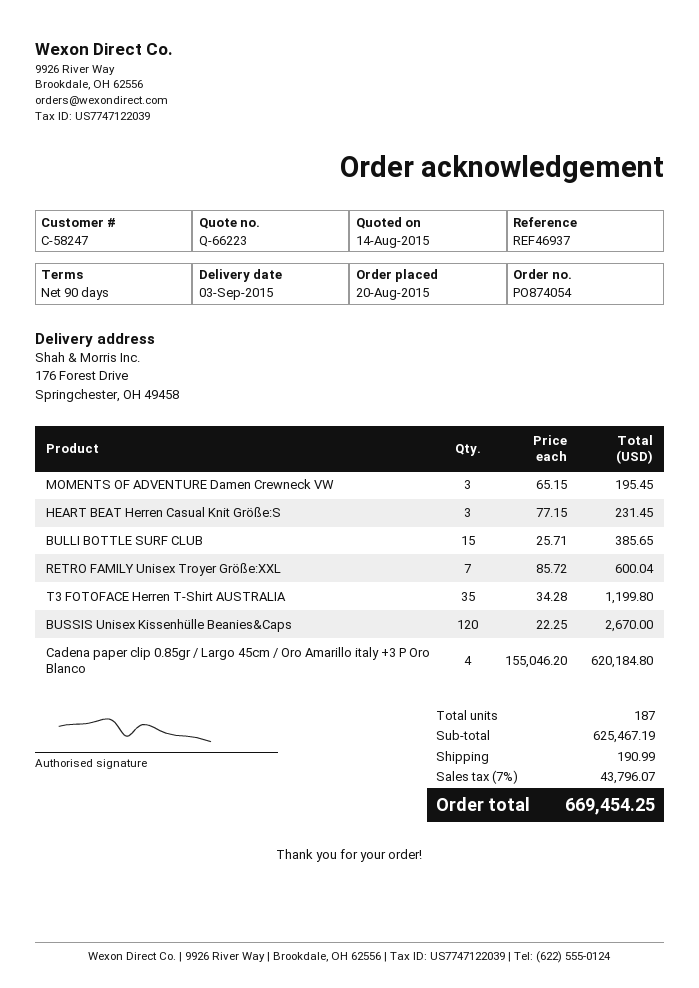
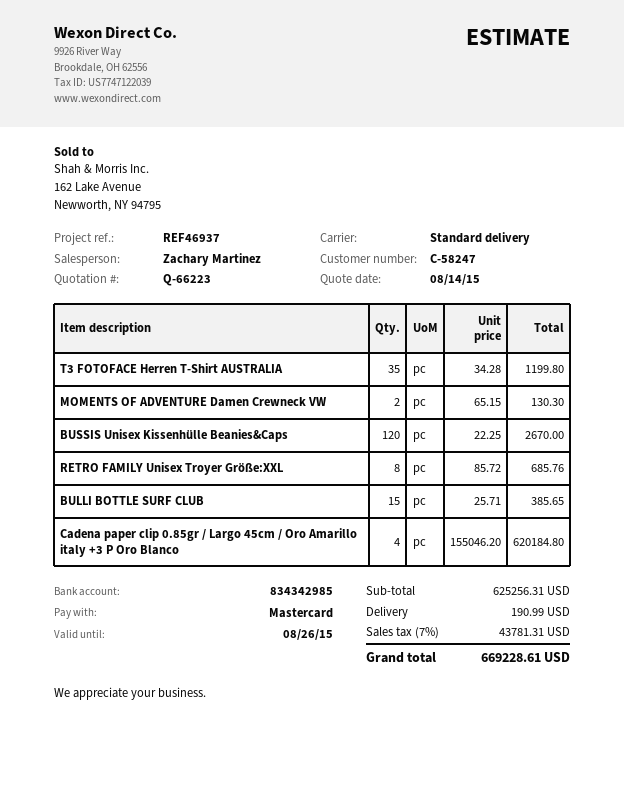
MOMENTS OF ADVENTURE Damen Crewneck VW: 3 x 65.15 = 195.45 -> 2 x 65.15 = 130.30
HEART BEAT Herren Casual Knit Größe:S: 3 x 77.15 = 231.45 -> none
RETRO FAMILY Unisex Troyer Größe:XXL: 7 x 85.72 = 600.04 -> 8 x 85.72 = 685.76
subtotal: 625467.19 -> 625256.31
tax: 7% = 43796.07 -> 7% = 43781.31
total: 669454.25 -> 669228.61

